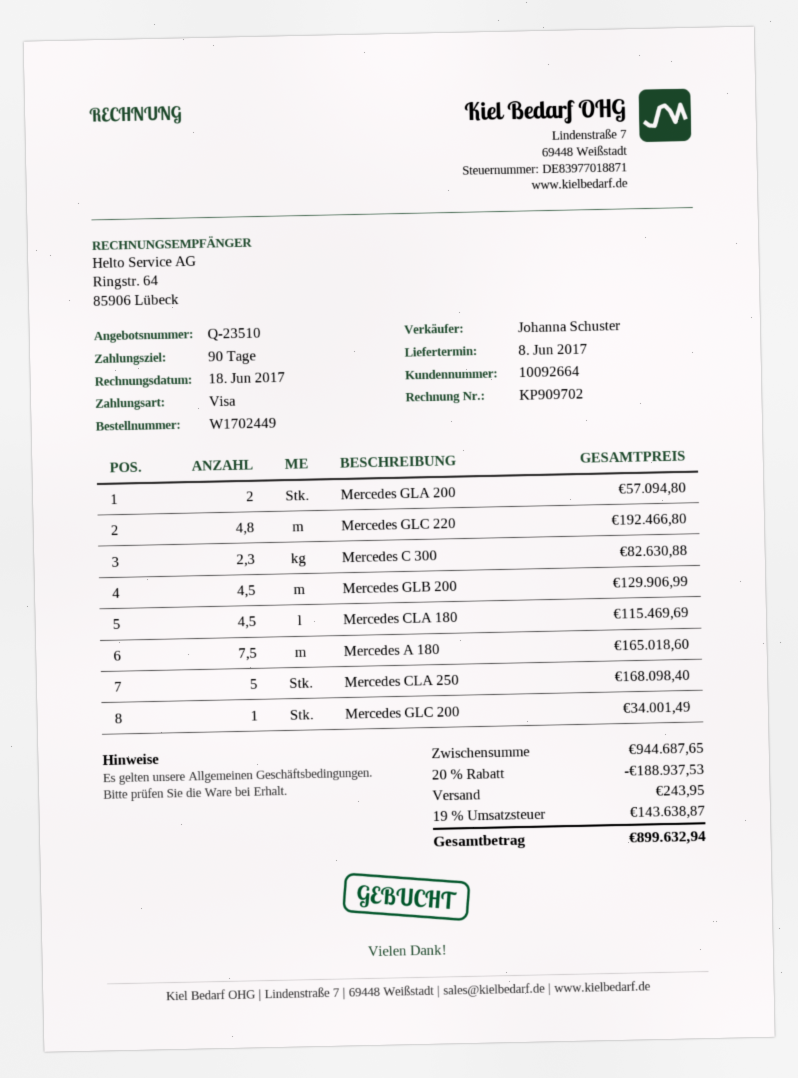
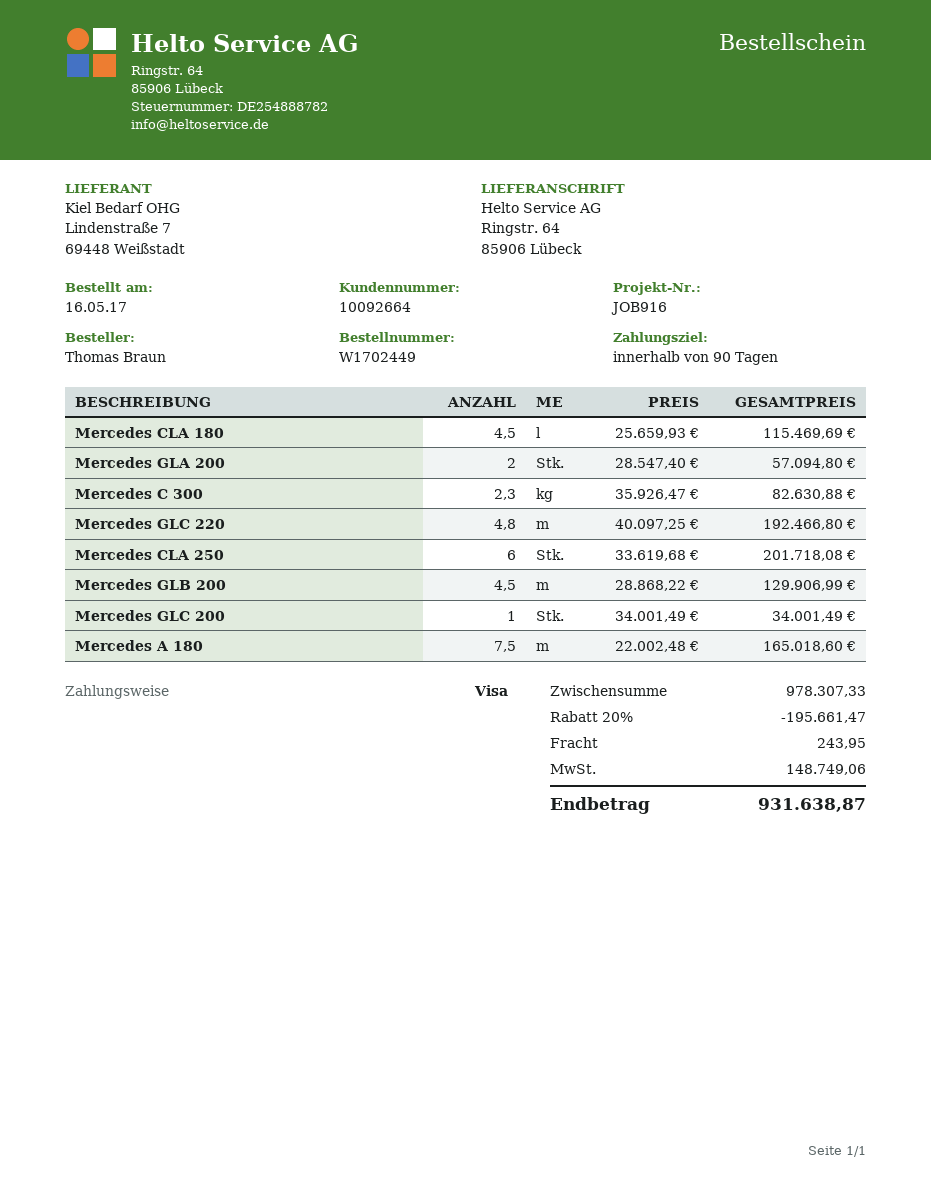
Mercedes CLA 250: 5 for 168098.40 -> 6 for 201718.08
subtotal: 944687.65 -> 978307.33
discount: 20% = 188937.53 -> 20% = 195661.47
tax: 143638.87 -> 148749.06
total: 899632.94 -> 931638.87

